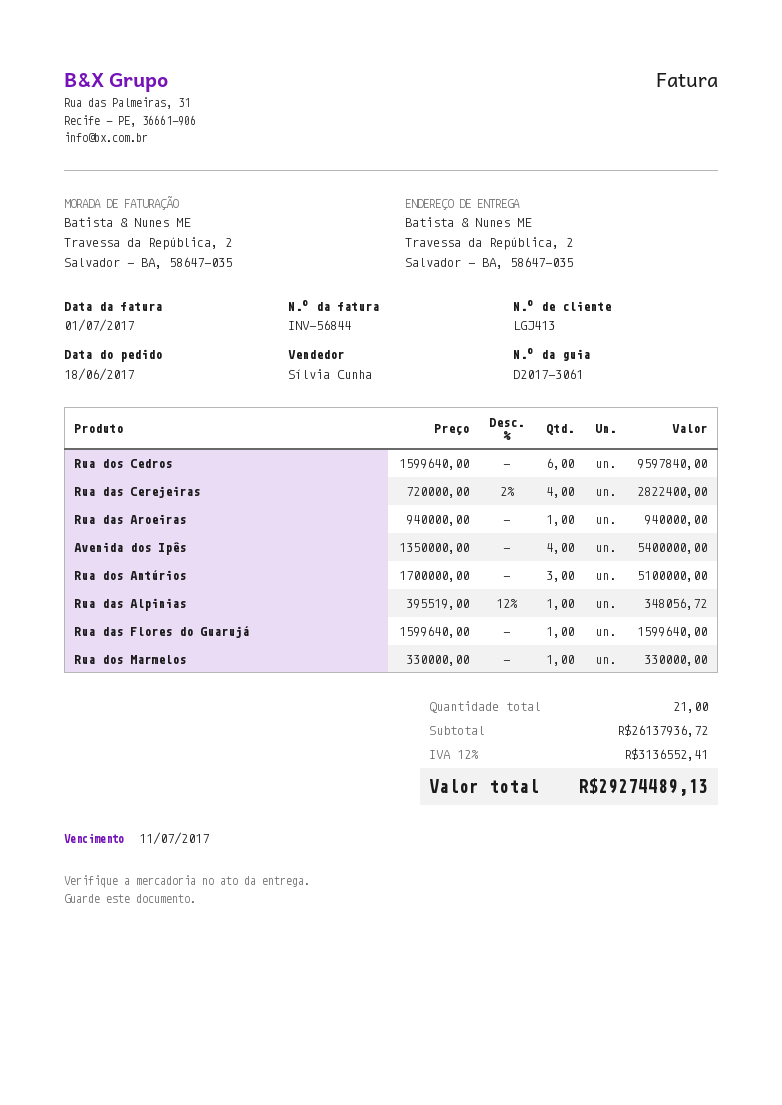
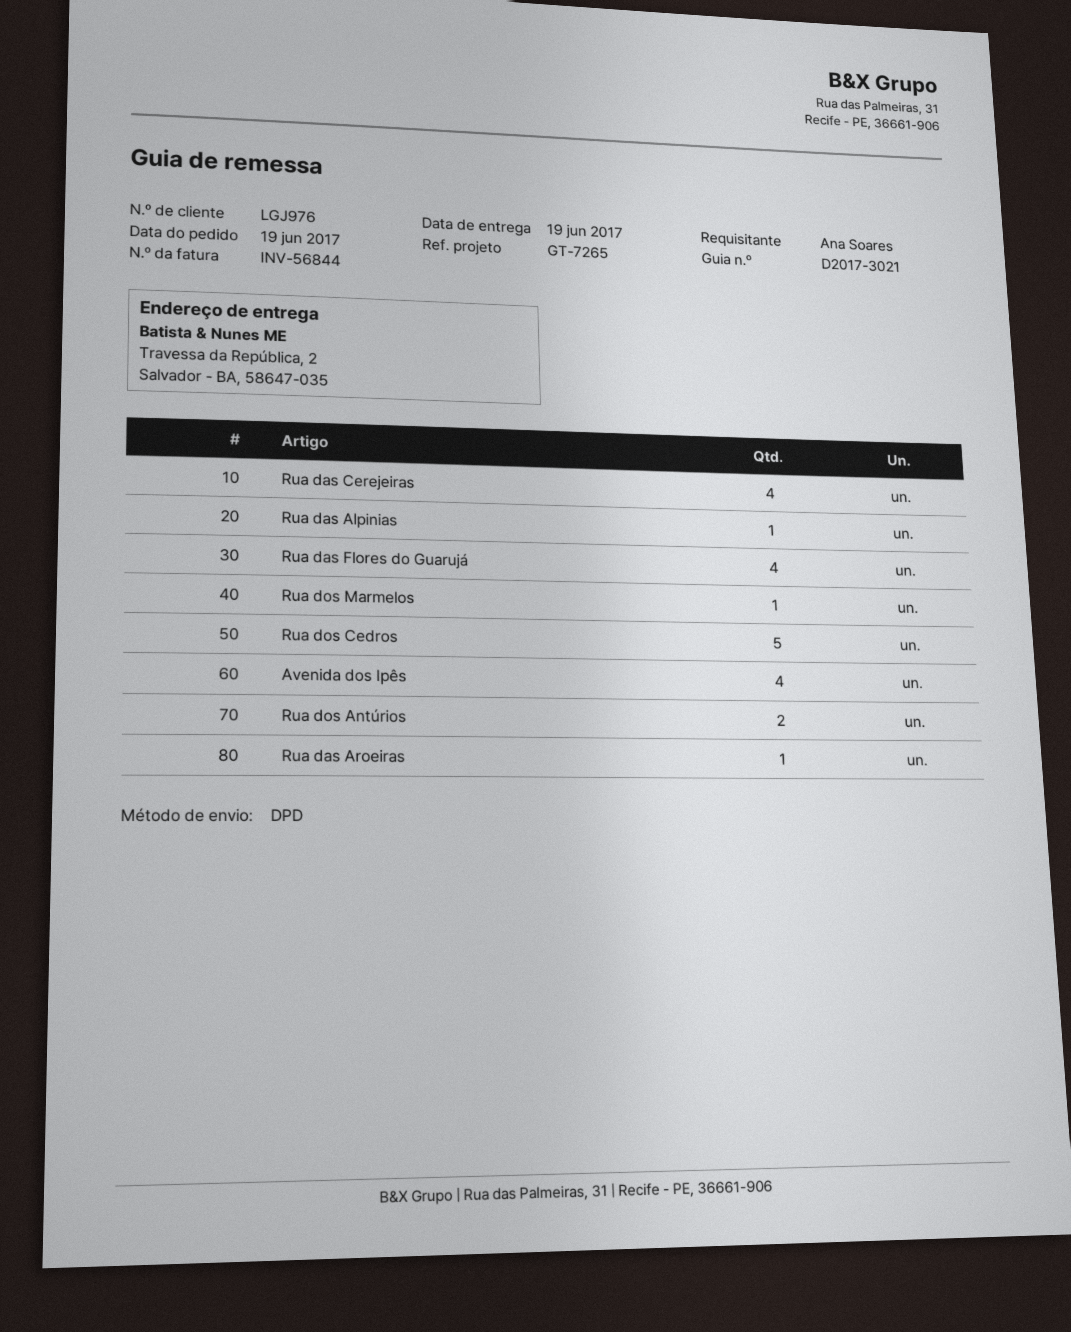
order date: 2017-06-18 -> 2017-06-19
delivery note number: D2017-3061 -> D2017-3021
customer number: LGJ413 -> LGJ976
Rua dos Cedros: 6 -> 5
Rua dos Antúrios: 3 -> 2
Rua das Flores do Guarujá: 1 -> 4

